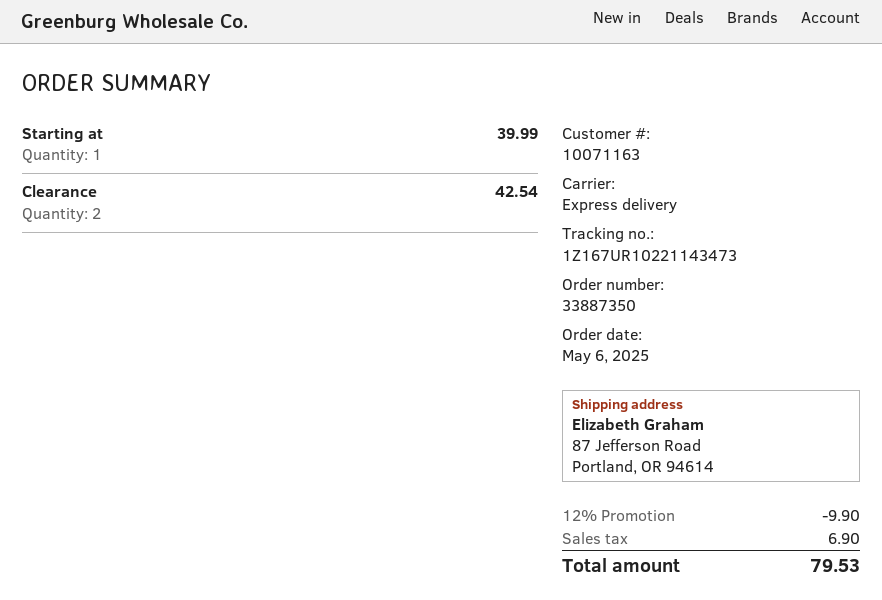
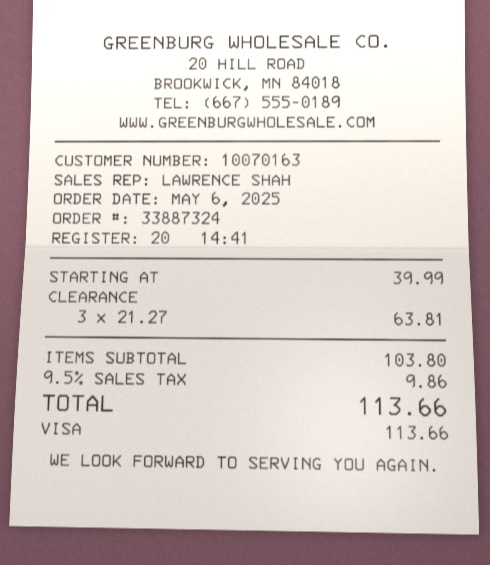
order number: 33887350 -> 33887324
customer number: 10071163 -> 10070163
Clearance: 2 for 42.54 -> 3 for 63.81
discount: 12% = 9.90 -> none
tax: 6.90 -> 9.86
total: 79.53 -> 113.66

